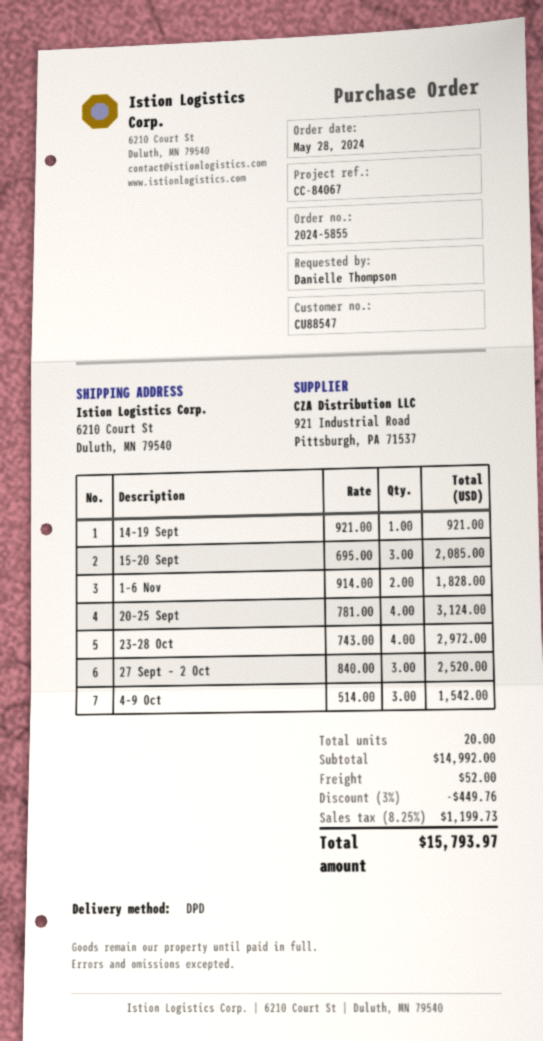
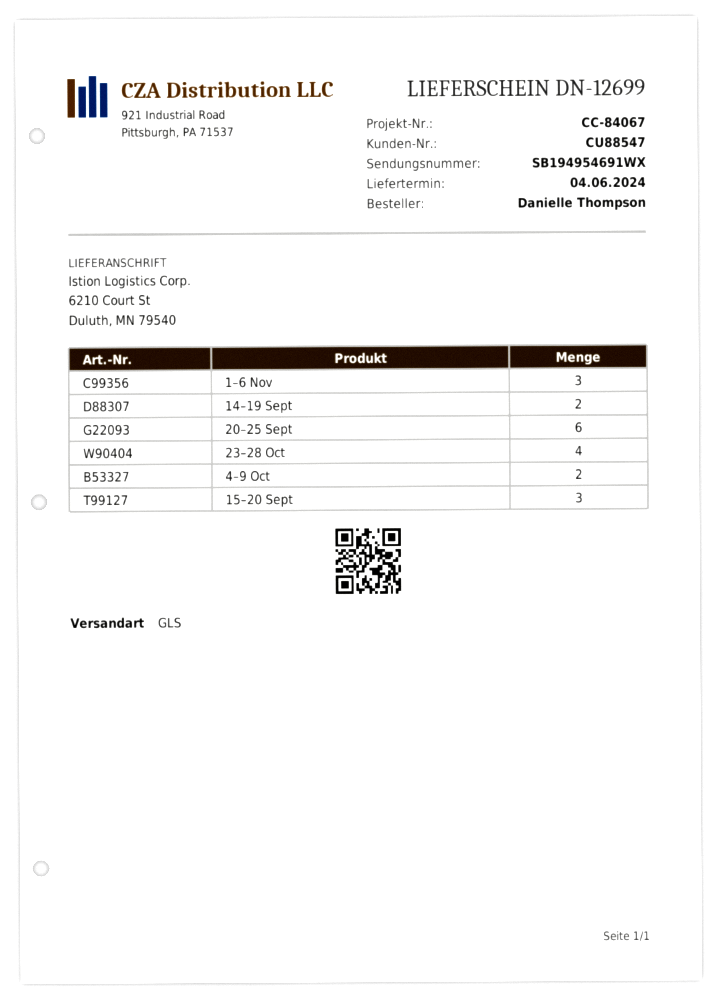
shipping method: DPD -> GLS
14–19 Sept: 1 -> 2
1–6 Nov: 2 -> 3
20–25 Sept: 4 -> 6
27 Sept – 2 Oct: 3 -> none
4–9 Oct: 3 -> 2

